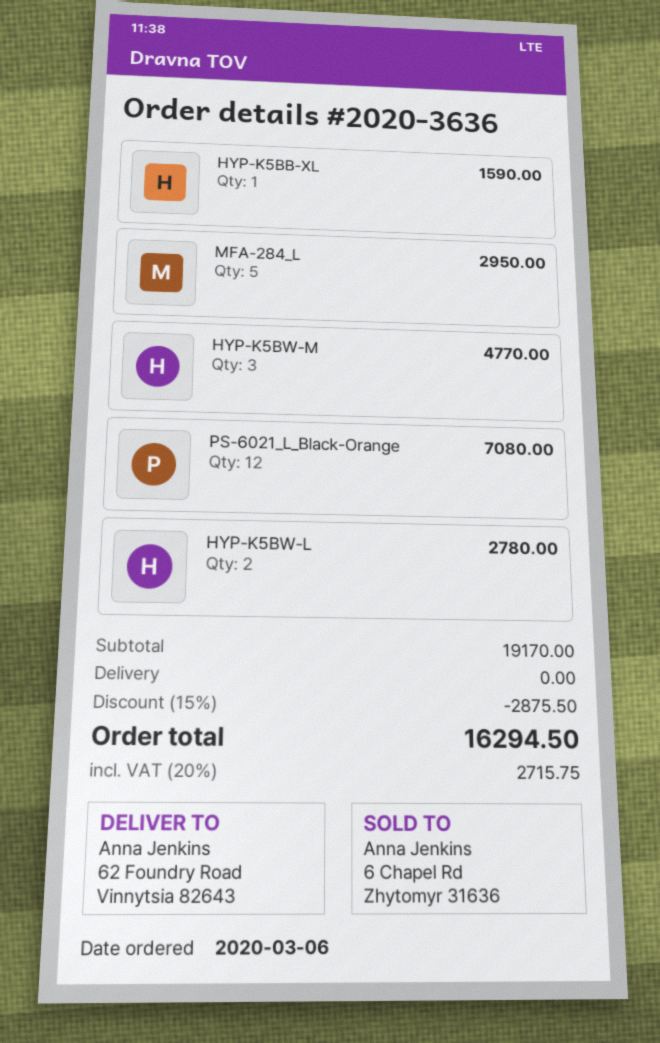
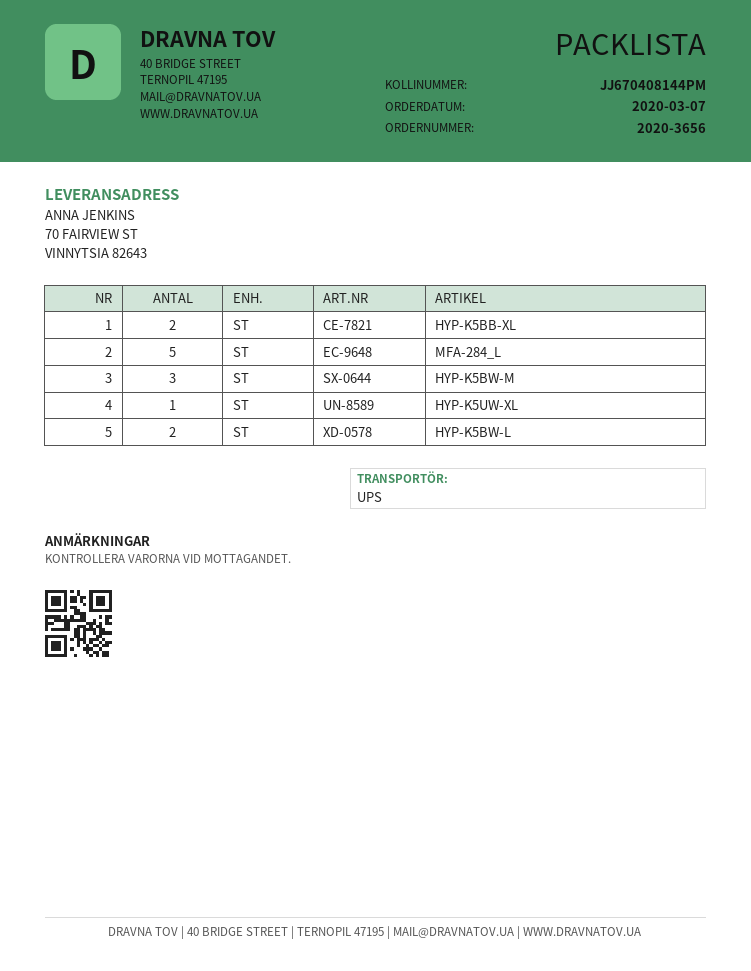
order number: 2020-3636 -> 2020-3656
order date: 2020-03-06 -> 2020-03-07
ship to: 62 Foundry Road, Vinnytsia 82643 -> 70 FAIRVIEW ST, VINNYTSIA 82643
HYP-K5BB-XL: 1 -> 2
PS-6021_L_Black-Orange: 12 -> none
HYP-K5UW-XL: none -> 1

